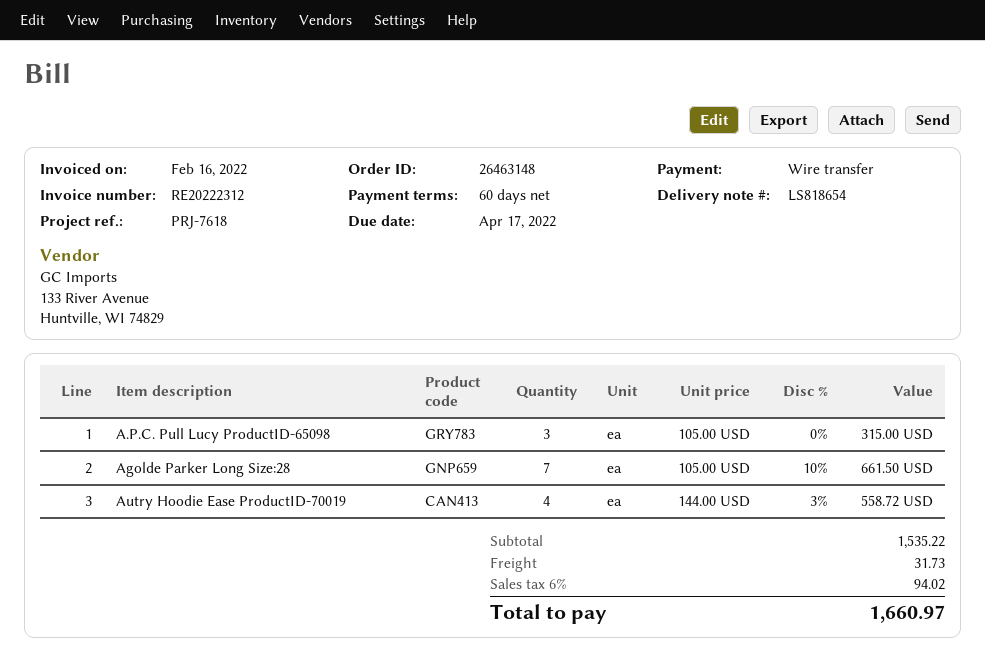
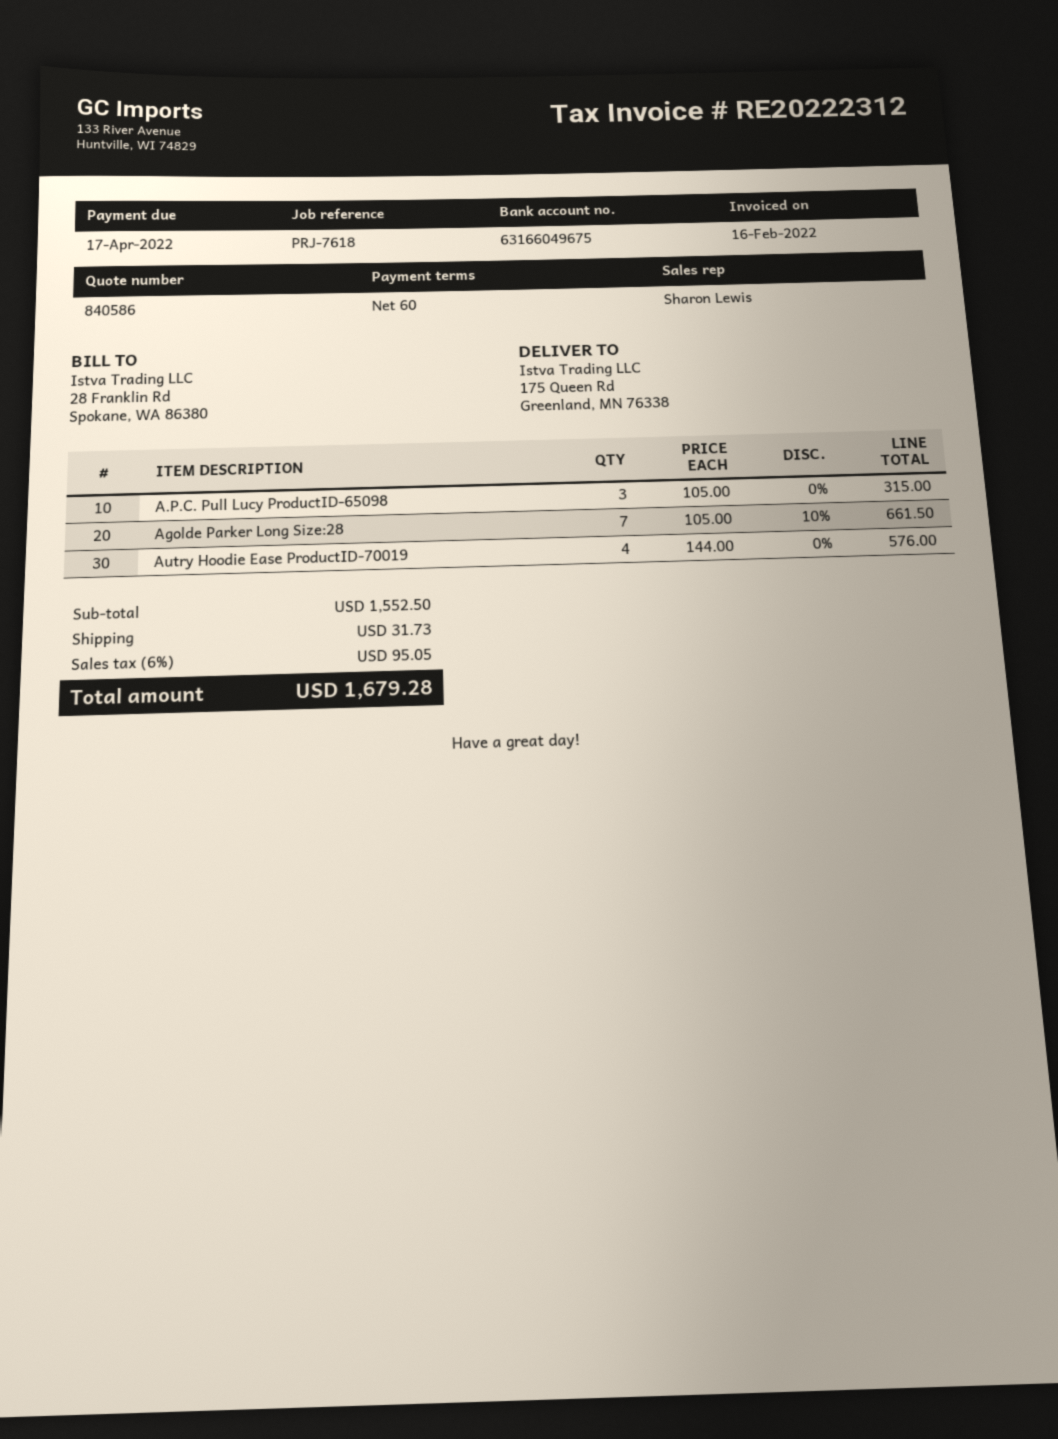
Autry Hoodie Ease ProductID-70019: 4 x 144.00 - 3% = 558.72 -> 4 x 144.00 = 576.00
subtotal: 1535.22 -> 1552.50
tax: 6% = 94.02 -> 6% = 95.05
total: 1660.97 -> 1679.28

